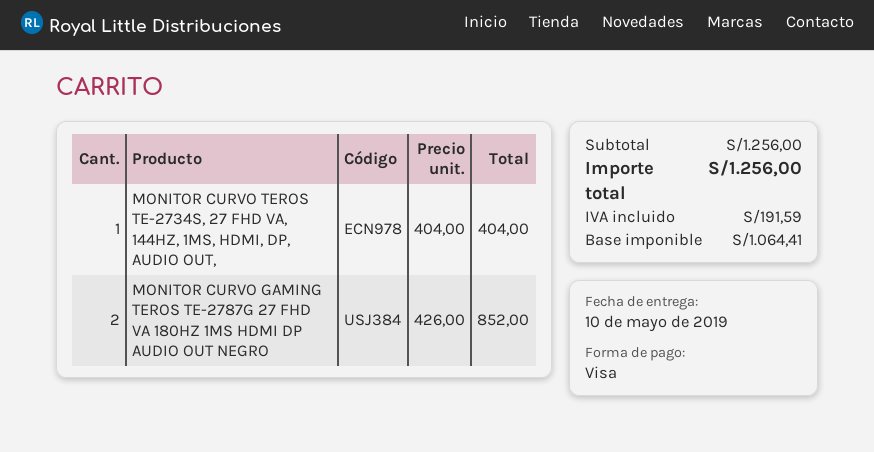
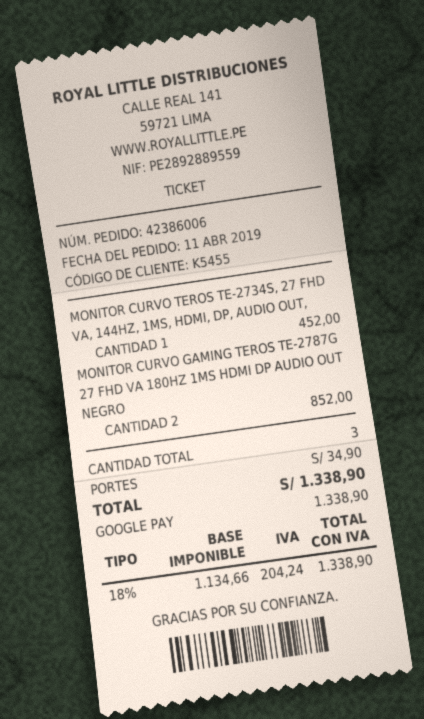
payment method: Visa -> Google Pay
MONITOR CURVO TEROS TE-2734S, 27 FHD VA, 144HZ, 1MS, HDMI, DP, AUDIO OUT,: 1 for 404.00 -> 1 for 452.00
shipping: none -> 34.90
net: 1064.41 -> 1134.66
tax: 191.59 -> 204.24
total: 1256.00 -> 1338.90

